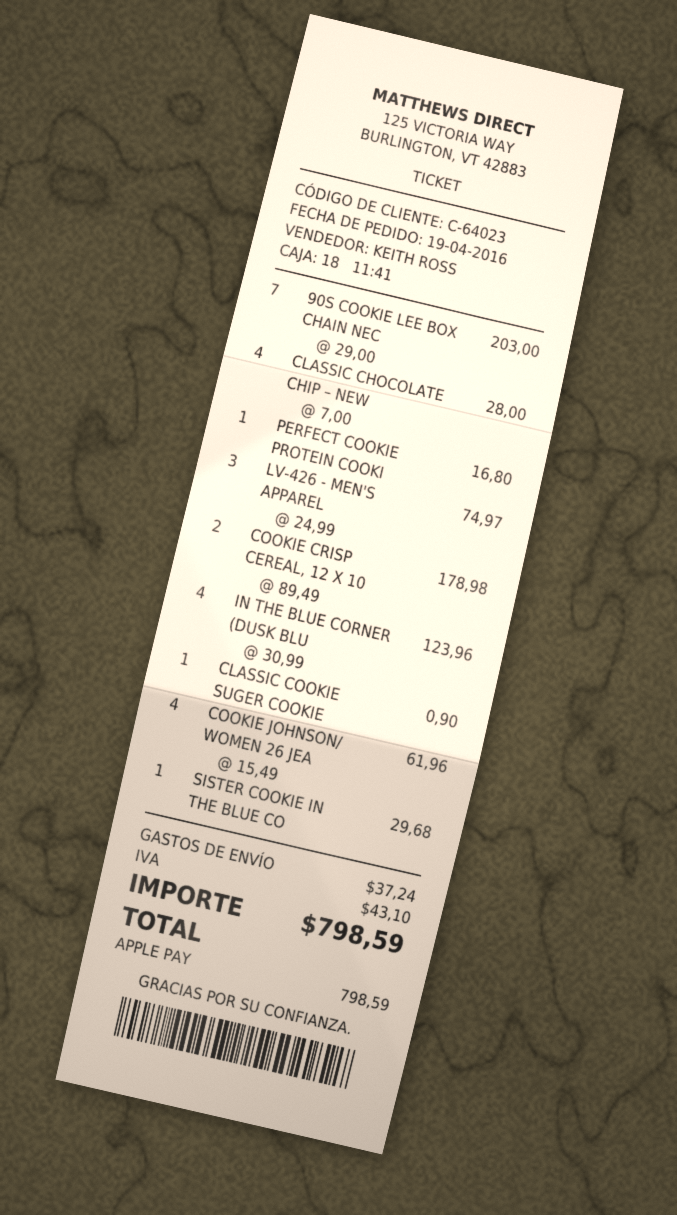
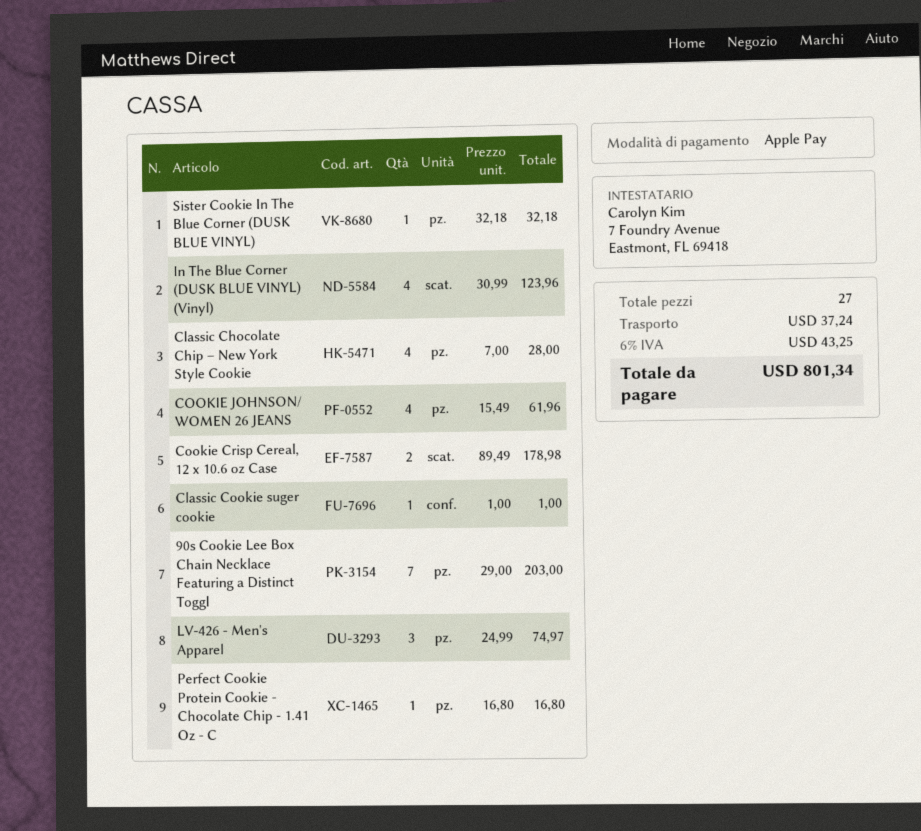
CLASSIC COOKIE SUGER COOKIE: 1 x 0.90 = 0.90 -> 1 x 1.00 = 1.00
SISTER COOKIE IN THE BLUE CO: 1 x 29.68 = 29.68 -> 1 x 32.18 = 32.18
tax: 43.10 -> 43.25
total: 798.59 -> 801.34

